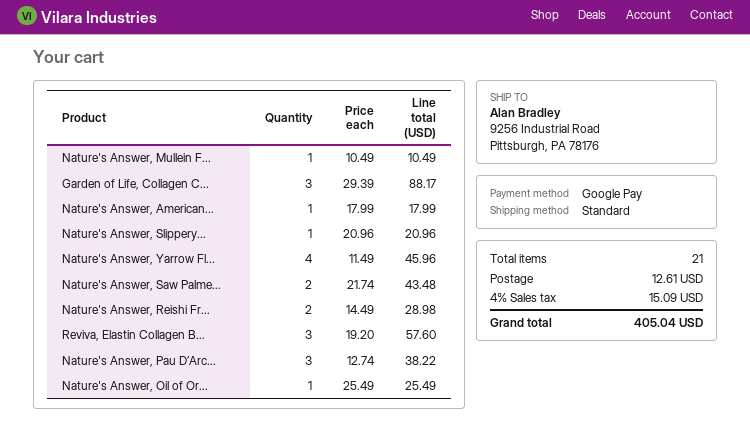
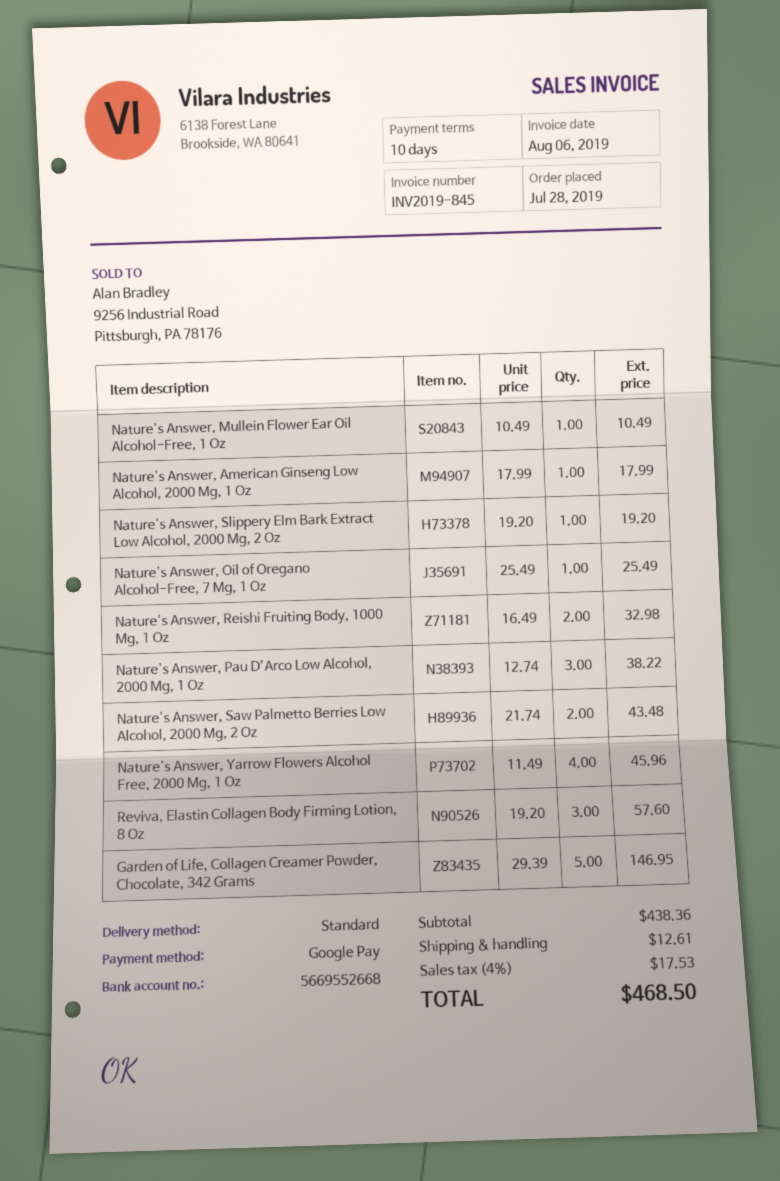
Garden of Life, Collagen C...: 3 x 29.39 = 88.17 -> 5 x 29.39 = 146.95
Nature's Answer, Slippery...: 1 x 20.96 = 20.96 -> 1 x 19.20 = 19.20
Nature's Answer, Reishi Fr...: 2 x 14.49 = 28.98 -> 2 x 16.49 = 32.98
tax: 4% = 15.09 -> 4% = 17.53
total: 405.04 -> 468.50

